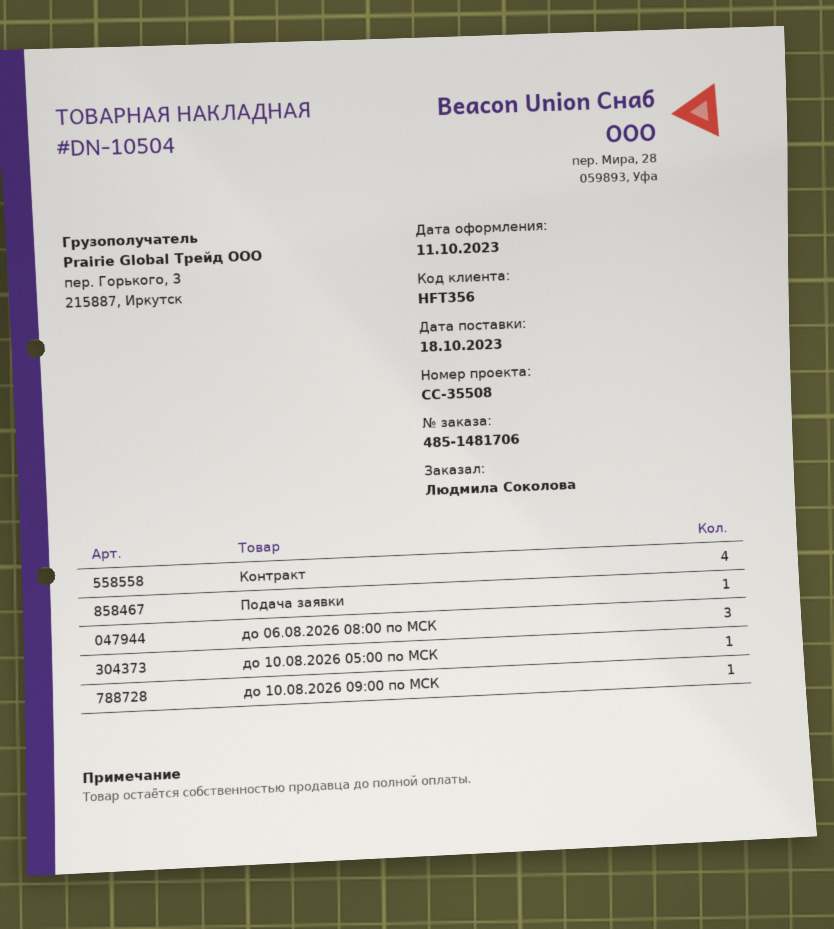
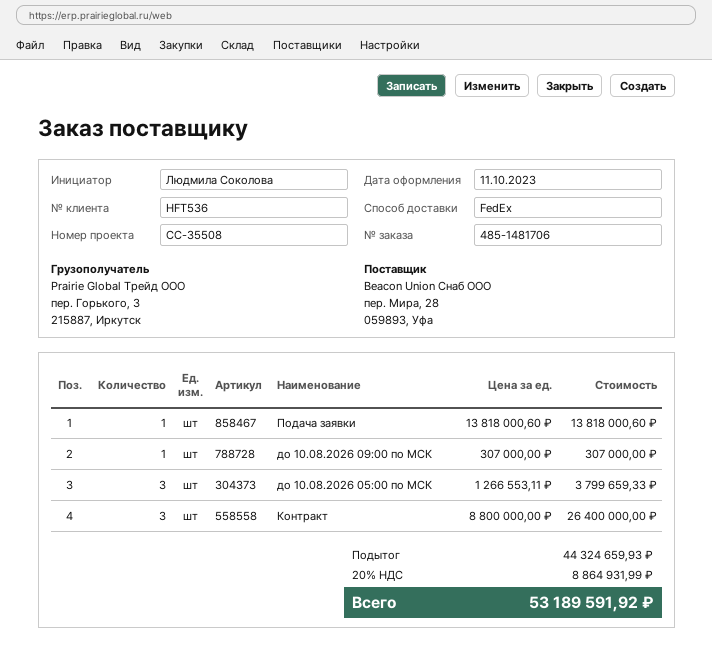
customer number: HFT356 -> HFT536
Контракт: 4 -> 3
до 06.08.2026 08:00 по МСК: 3 -> none
до 10.08.2026 05:00 по МСК: 1 -> 3

